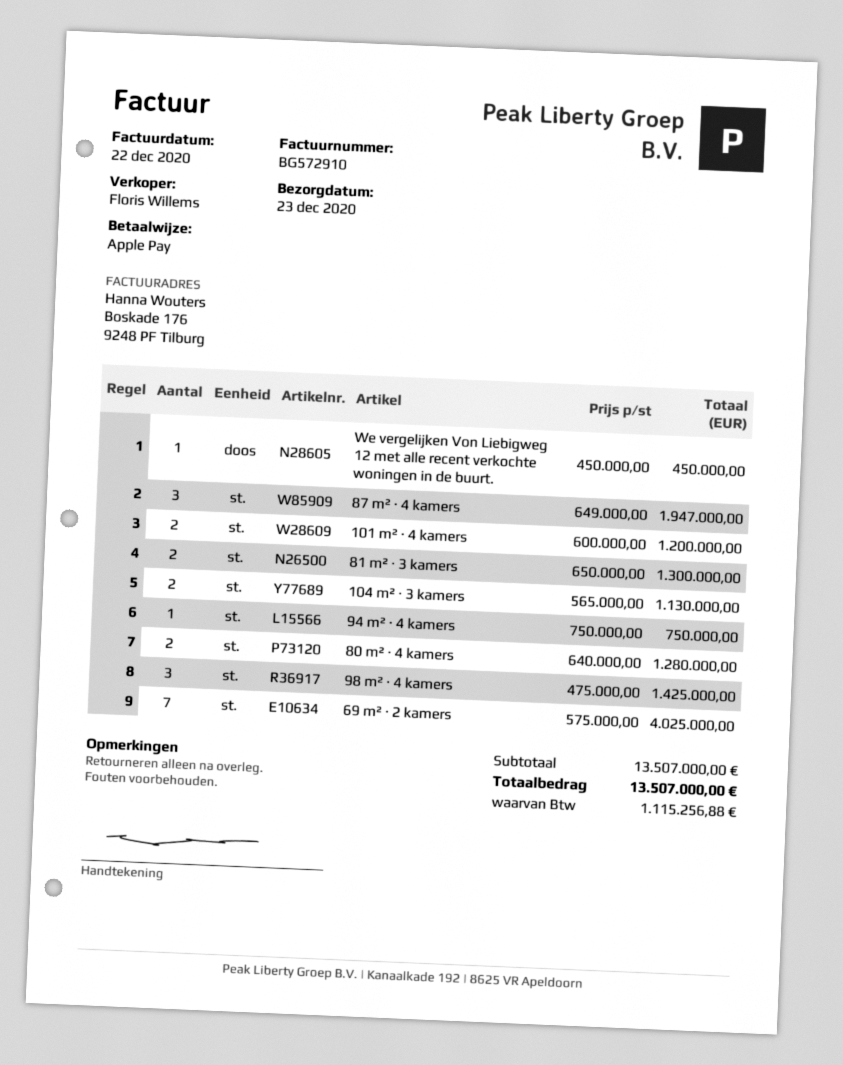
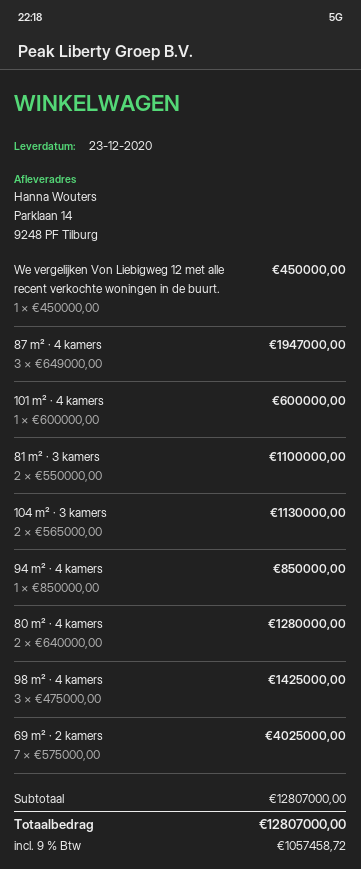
101 m² · 4 kamers: 2 x 600000.00 = 1200000.00 -> 1 x 600000.00 = 600000.00
81 m² · 3 kamers: 2 x 650000.00 = 1300000.00 -> 2 x 550000.00 = 1100000.00
94 m² · 4 kamers: 1 x 750000.00 = 750000.00 -> 1 x 850000.00 = 850000.00
subtotal: 13507000.00 -> 12807000.00
tax: 1115256.88 -> 1057458.72
total: 13507000.00 -> 12807000.00

